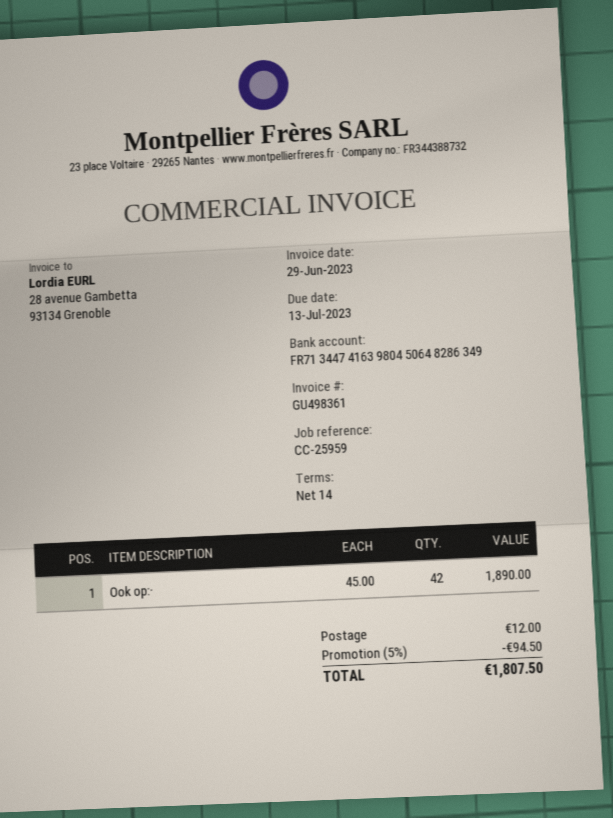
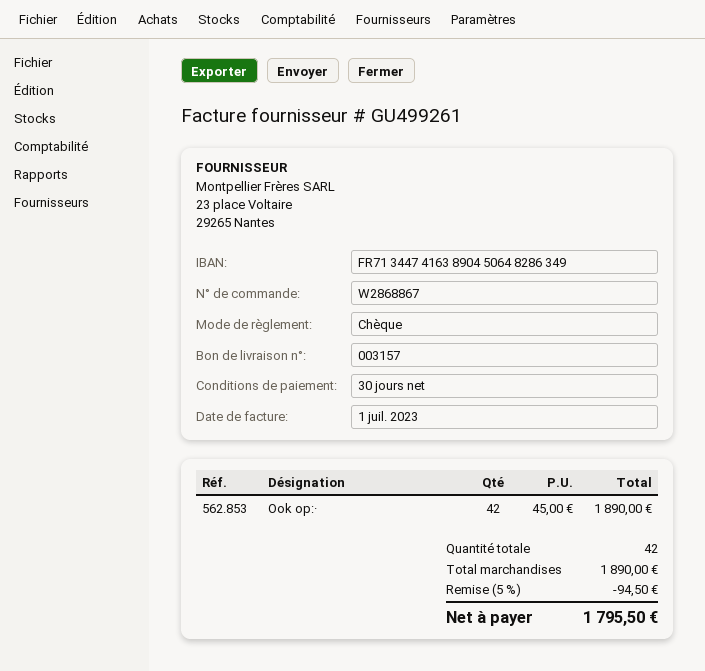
invoice number: GU498361 -> GU499261
invoice date: 2023-06-29 -> 2023-07-01
payment terms: 14 days -> 30 days
bank account: FR7134474163980450648286349 -> FR7134474163890450648286349
shipping: 12.00 -> none
total: 1807.50 -> 1795.50

